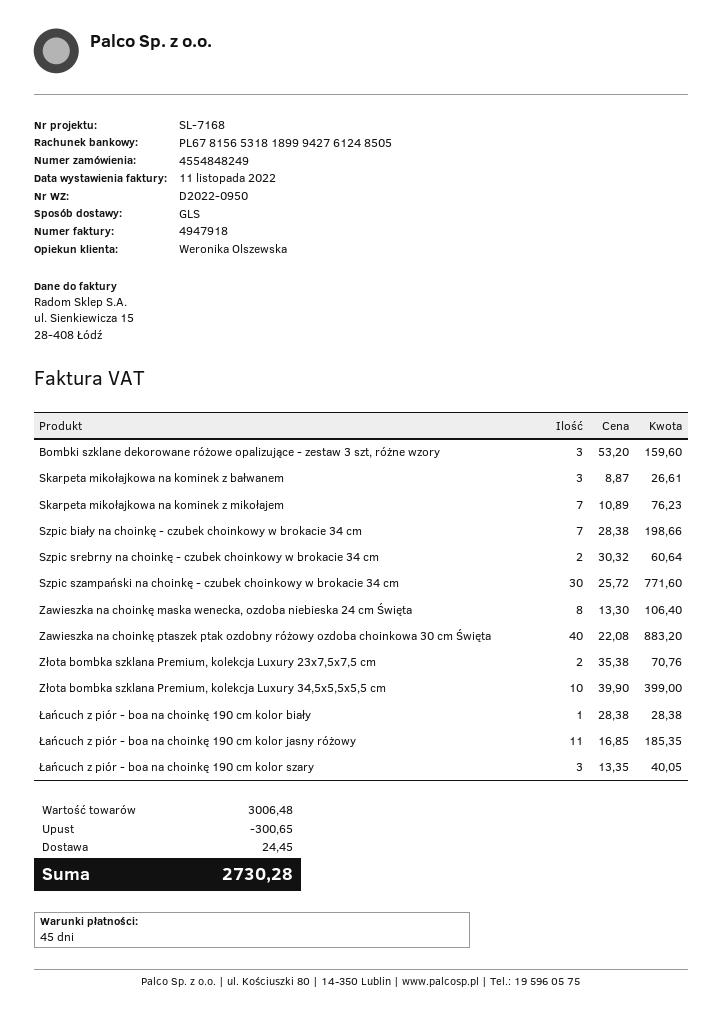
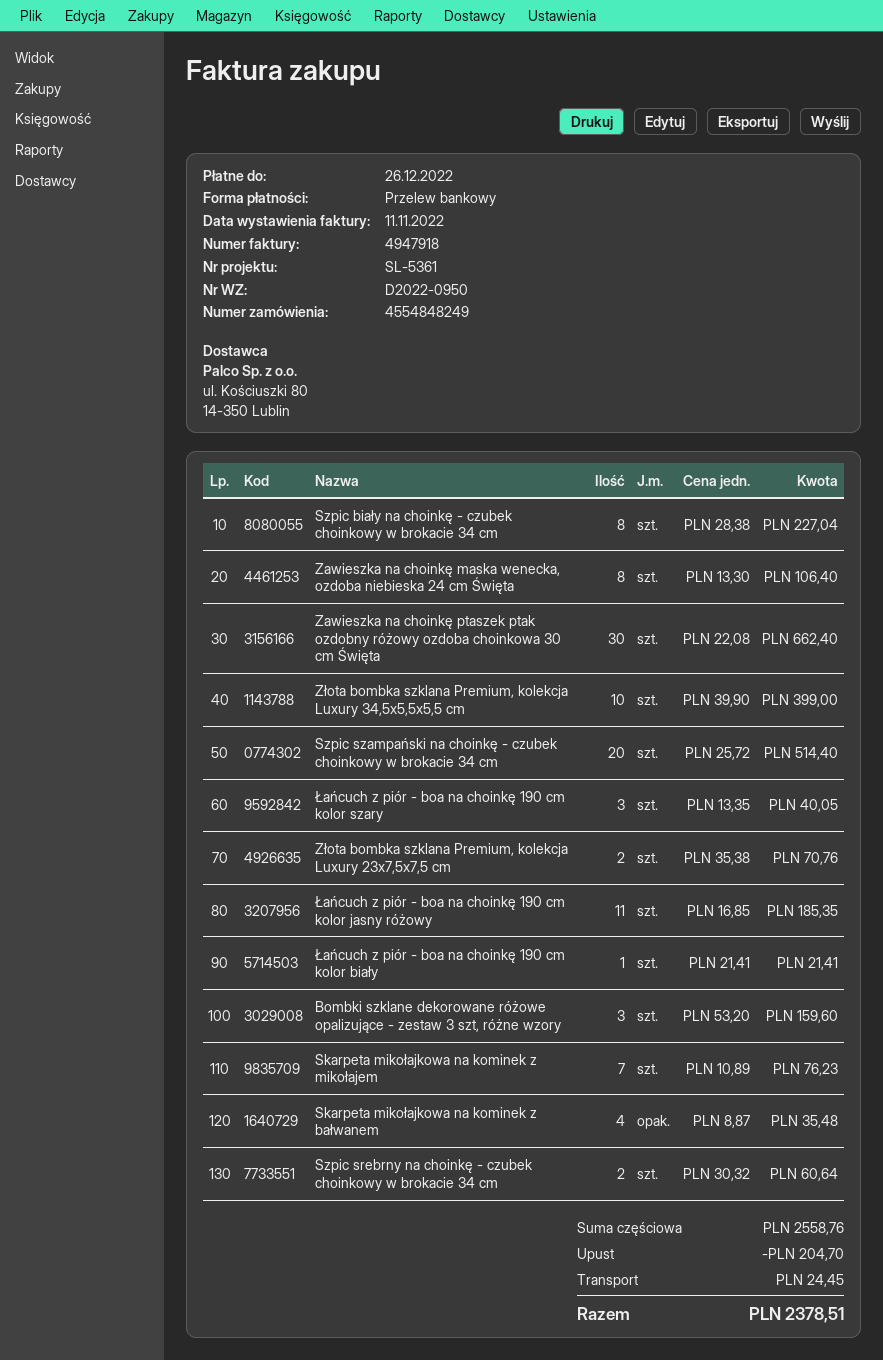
reference: SL-7168 -> SL-5361
Skarpeta mikołajkowa na kominek z bałwanem: 3 x 8.87 = 26.61 -> 4 x 8.87 = 35.48
Szpic biały na choinkę - czubek choinkowy w brokacie 34 cm: 7 x 28.38 = 198.66 -> 8 x 28.38 = 227.04
Szpic szampański na choinkę - czubek choinkowy w brokacie 34 cm: 30 x 25.72 = 771.60 -> 20 x 25.72 = 514.40
Zawieszka na choinkę ptaszek ptak ozdobny różowy ozdoba choinkowa 30 cm Święta: 40 x 22.08 = 883.20 -> 30 x 22.08 = 662.40
Łańcuch z piór - boa na choinkę 190 cm kolor biały: 1 x 28.38 = 28.38 -> 1 x 21.41 = 21.41
subtotal: 3006.48 -> 2558.76
discount: 300.65 -> 204.70
total: 2730.28 -> 2378.51

